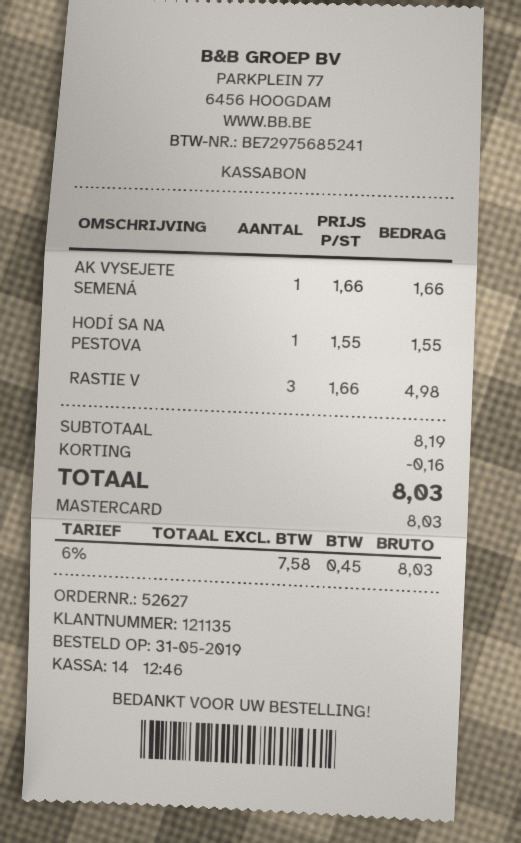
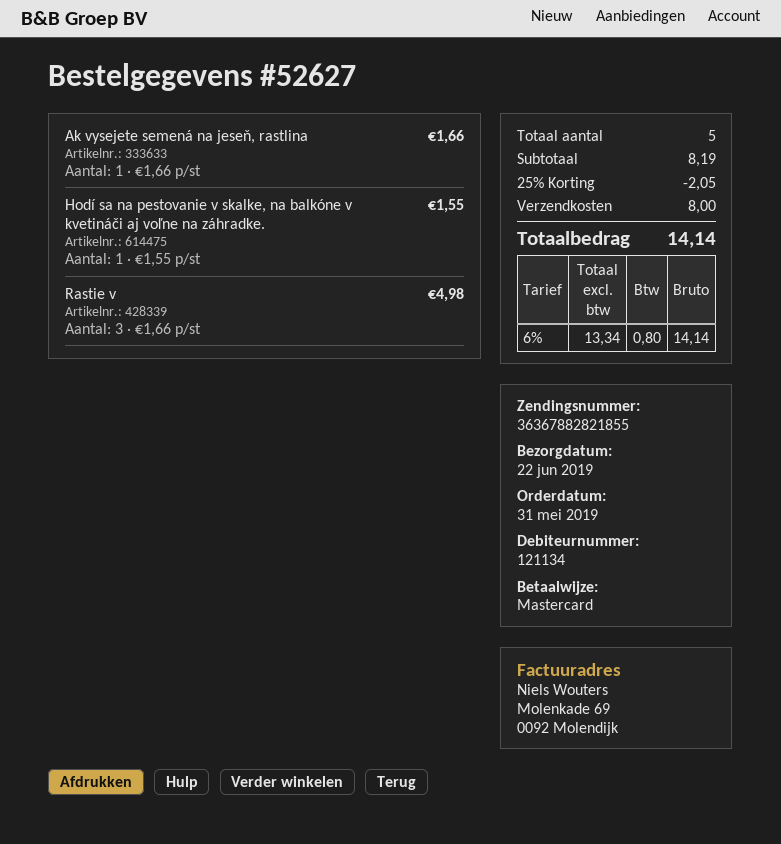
customer number: 121135 -> 121134
discount: 0.16 -> 2.05
shipping: none -> 8.00
net: 7.58 -> 13.34
tax: 6% = 0.45 -> 6% = 0.80
total: 8.03 -> 14.14

